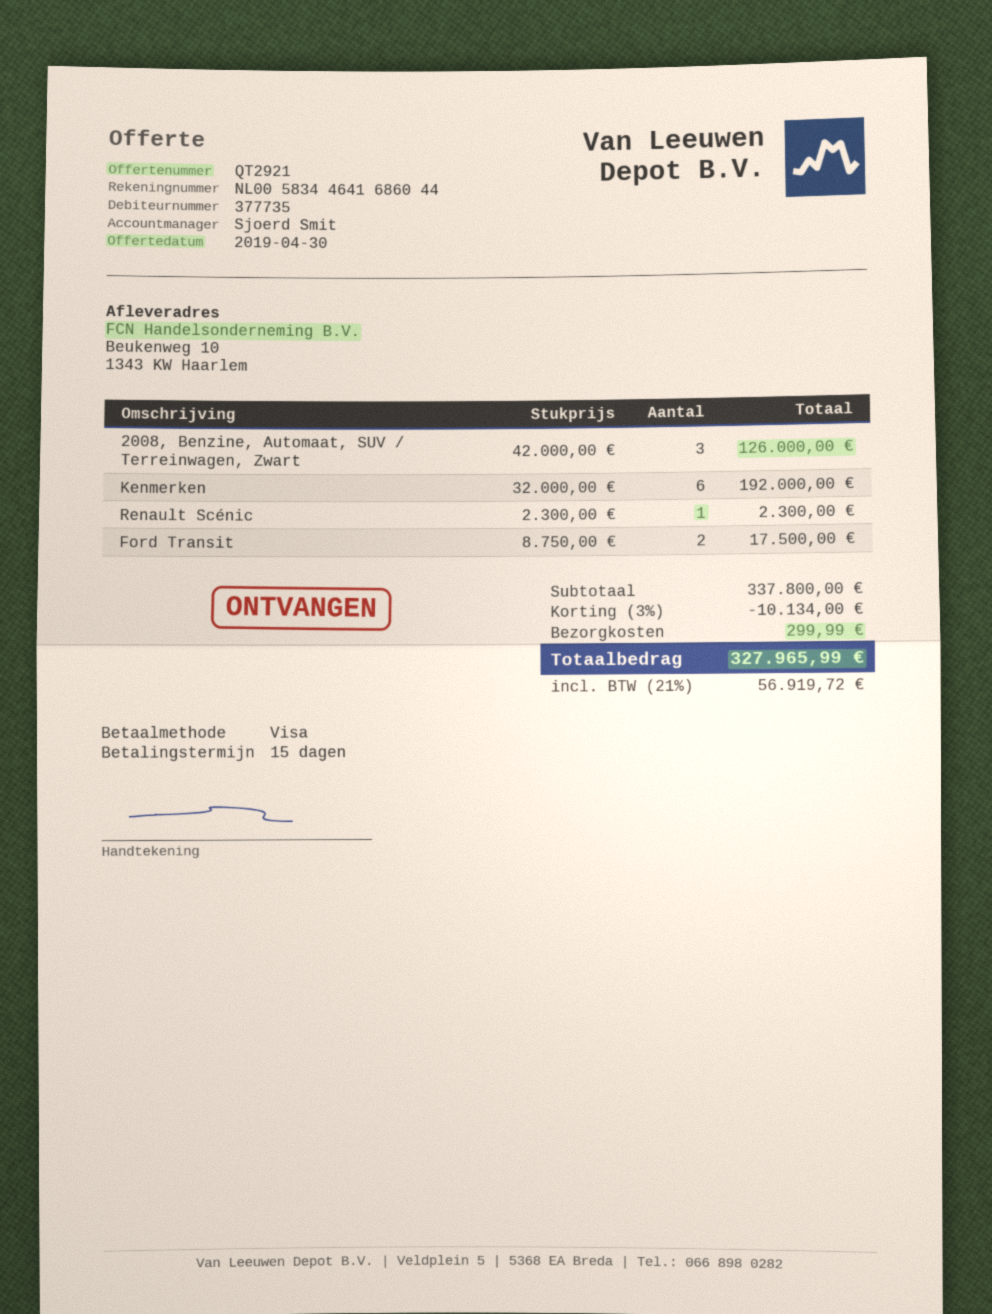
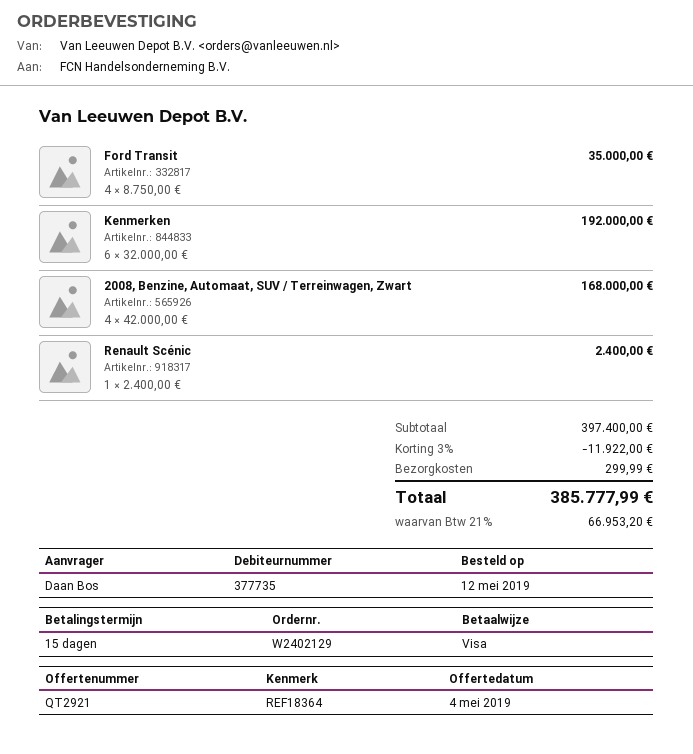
quote date: 2019-04-30 -> 2019-05-04
2008, Benzine, Automaat, SUV / Terreinwagen, Zwart: 3 x 42000.00 = 126000.00 -> 4 x 42000.00 = 168000.00
Renault Scénic: 1 x 2300.00 = 2300.00 -> 1 x 2400.00 = 2400.00
Ford Transit: 2 x 8750.00 = 17500.00 -> 4 x 8750.00 = 35000.00
subtotal: 337800.00 -> 397400.00
discount: 3% = 10134.00 -> 3% = 11922.00
tax: 21% = 56919.72 -> 21% = 66953.20
total: 327965.99 -> 385777.99

